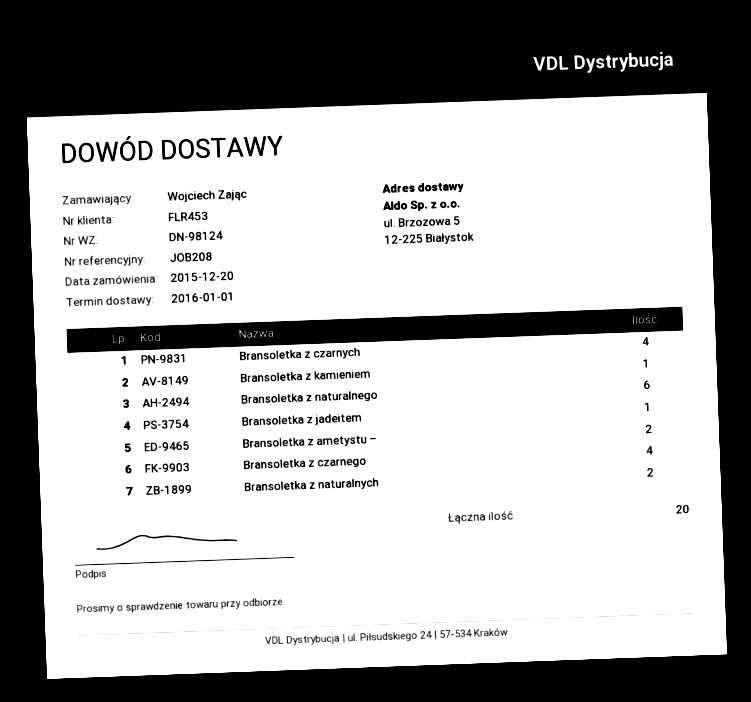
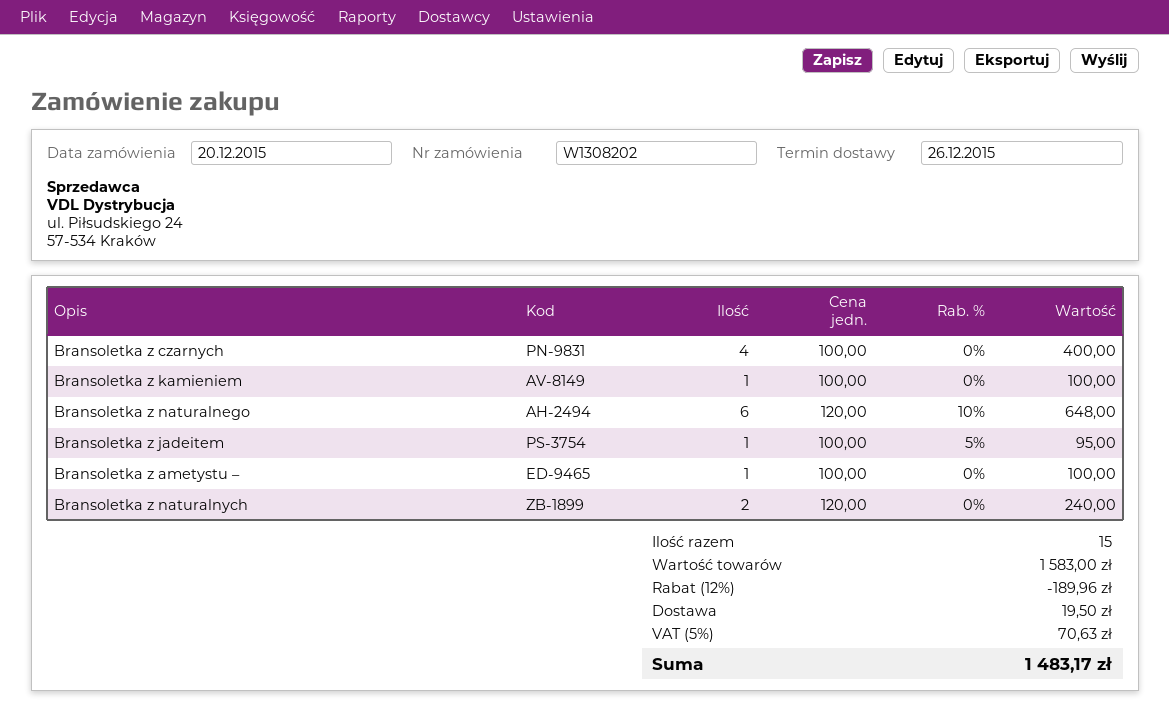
delivery date: 2016-01-01 -> 2015-12-26
Bransoletka z ametystu –: 2 -> 1
Bransoletka z czarnego: 4 -> none
total quantity: 20 -> 15

